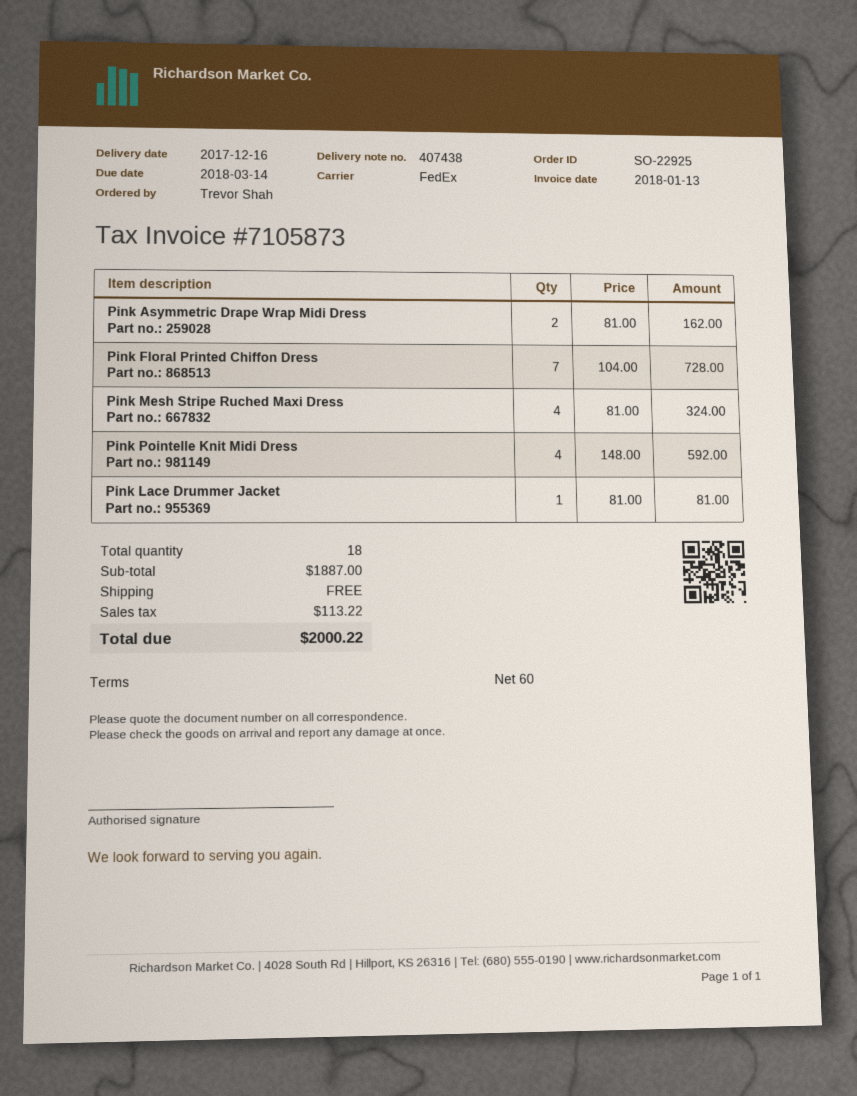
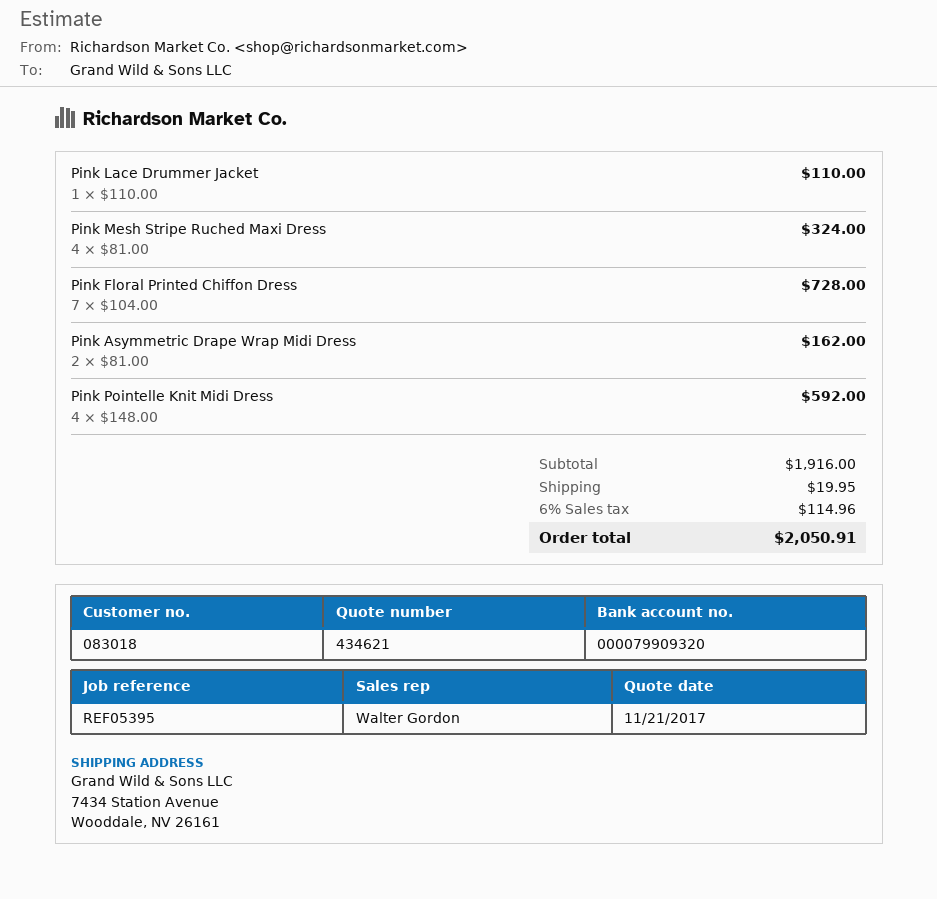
Pink Lace Drummer Jacket: 1 x 81.00 = 81.00 -> 1 x 110.00 = 110.00
subtotal: 1887.00 -> 1916.00
shipping: 0.00 -> 19.95
tax: 113.22 -> 114.96
total: 2000.22 -> 2050.91

